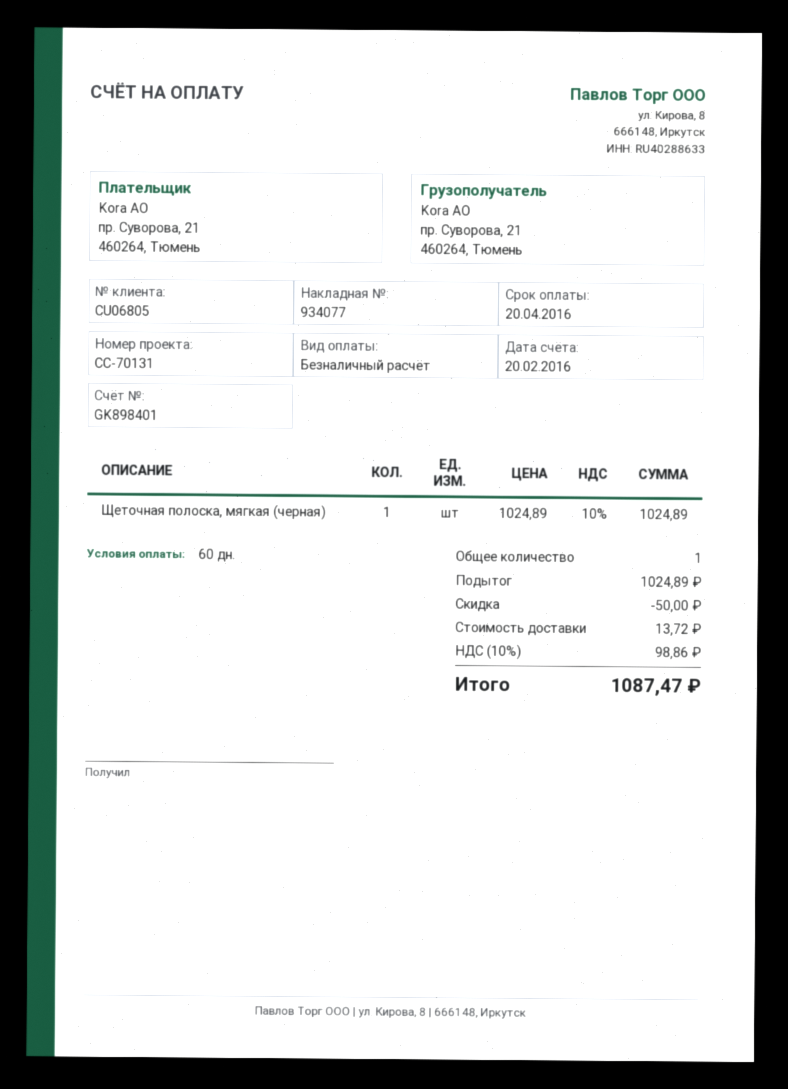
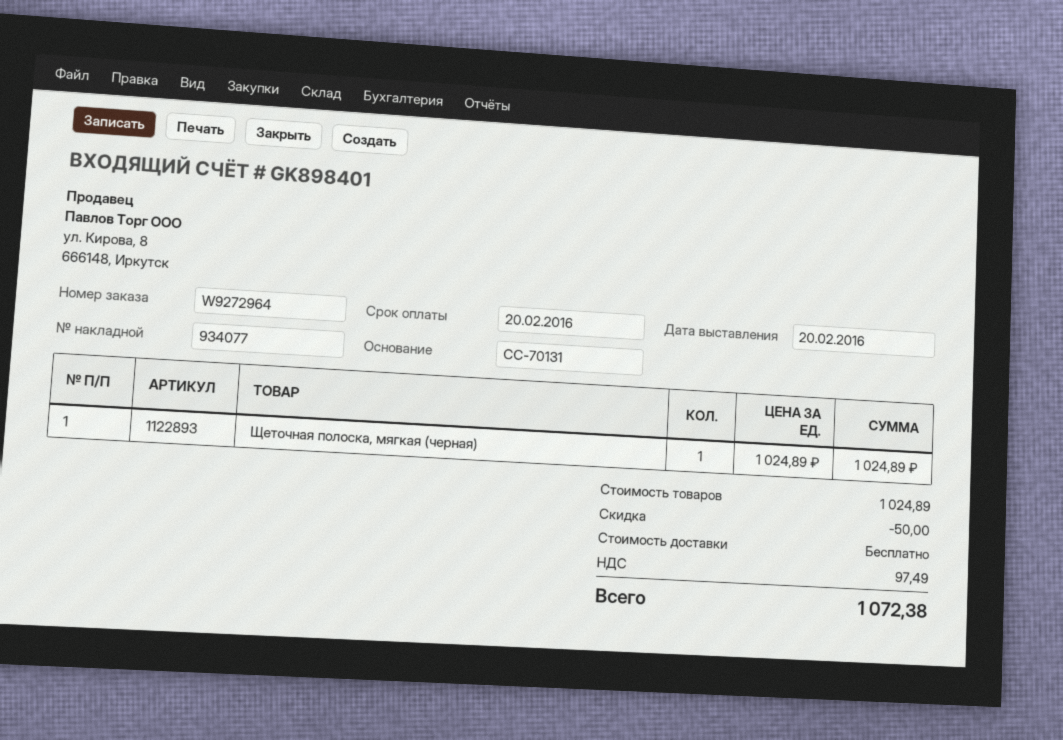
due date: 2016-04-20 -> 2016-02-20
shipping: 13.72 -> 0.00
tax: 98.86 -> 97.49
total: 1087.47 -> 1072.38

